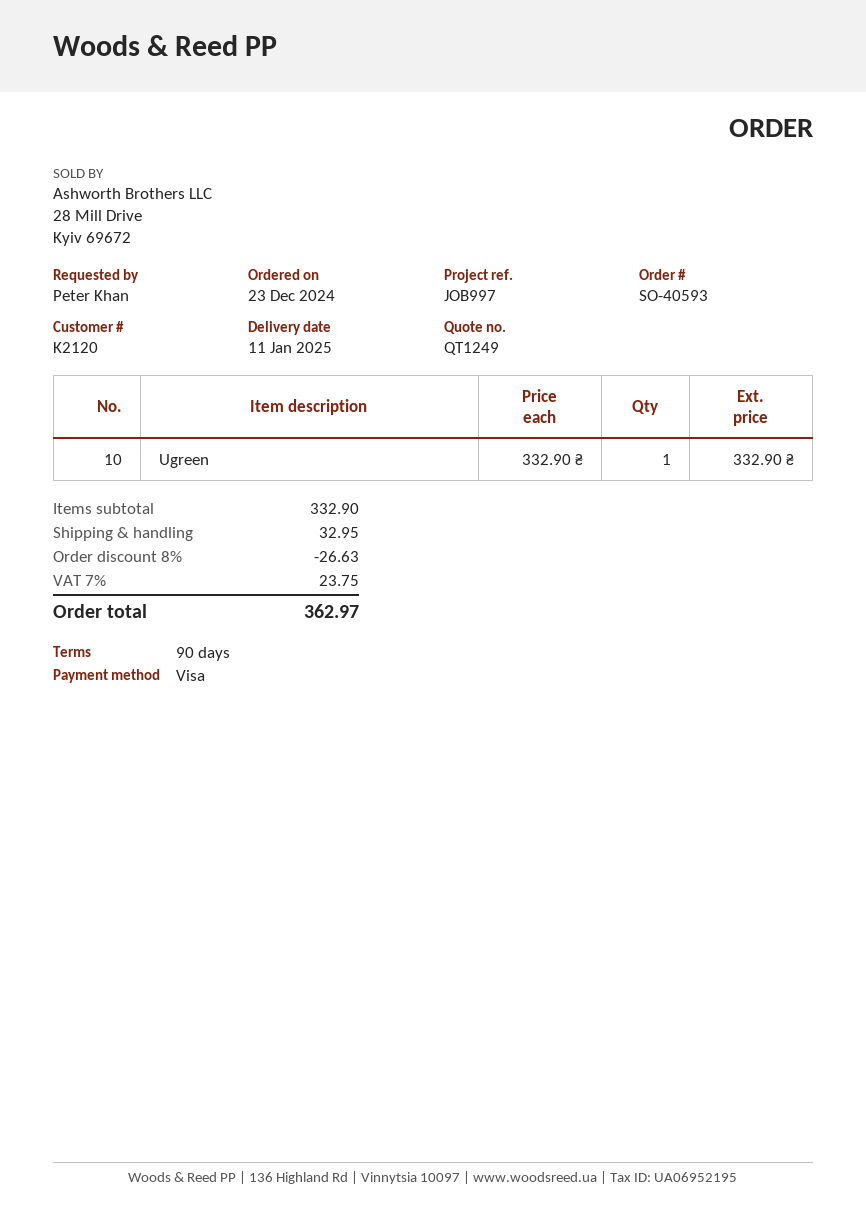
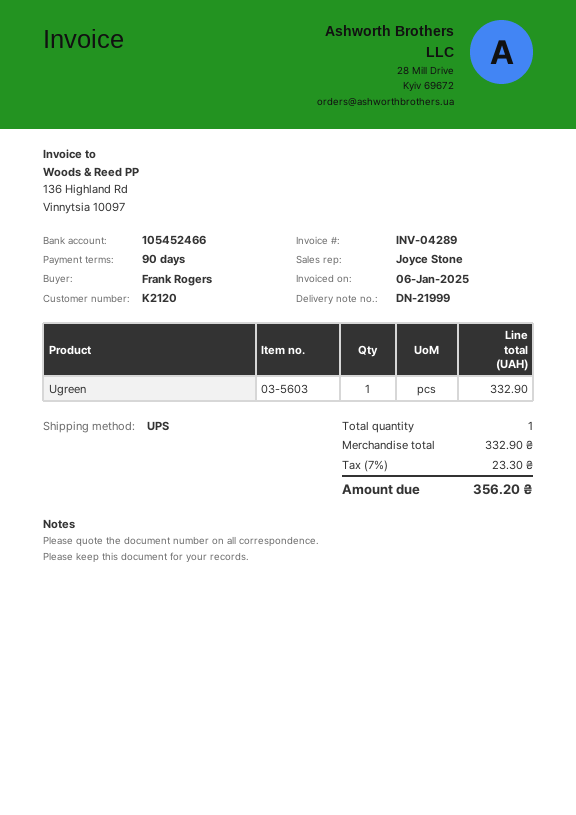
ordered by: Peter Khan -> Frank Rogers
discount: 8% = 26.63 -> none
shipping: 32.95 -> none
tax: 7% = 23.75 -> 7% = 23.30
total: 362.97 -> 356.20

